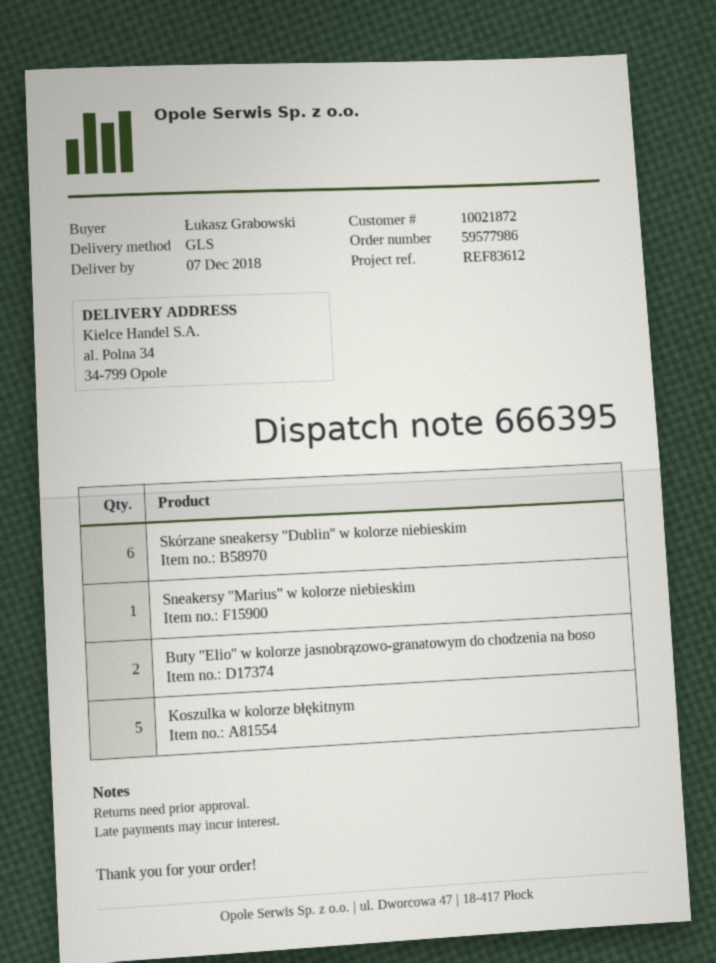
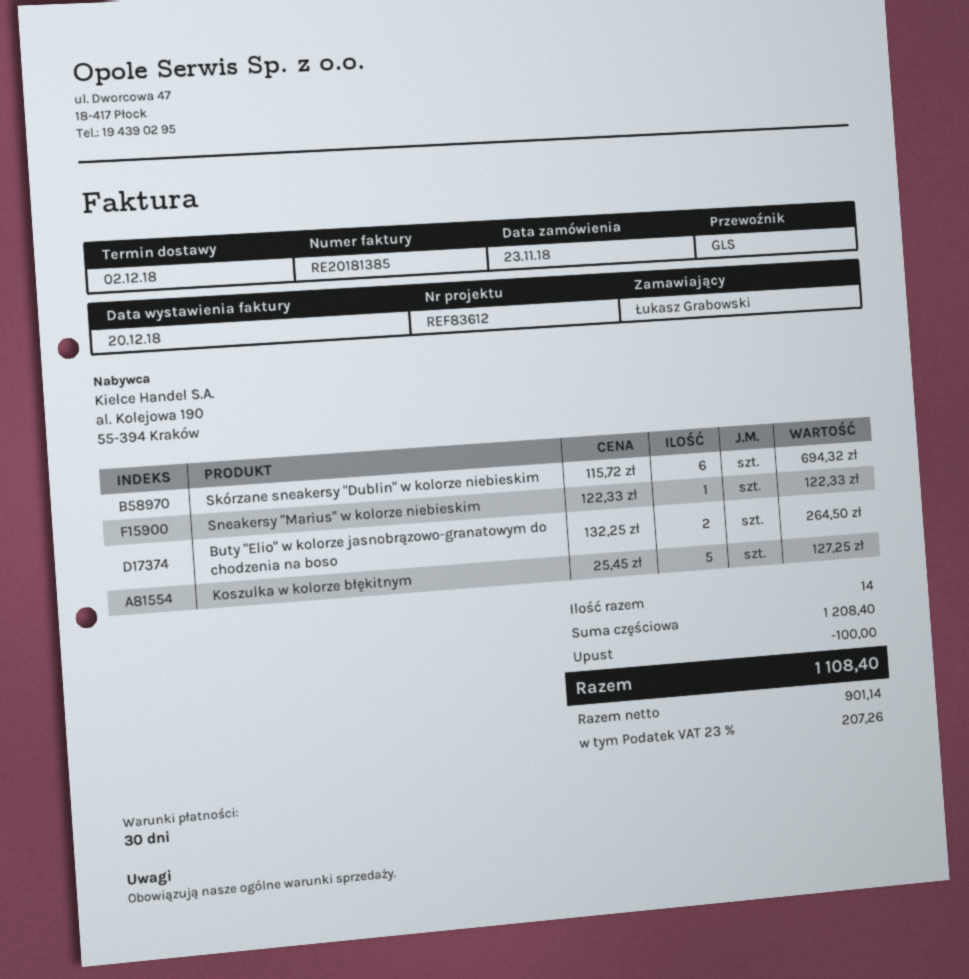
delivery date: 2018-12-07 -> 2018-12-02

